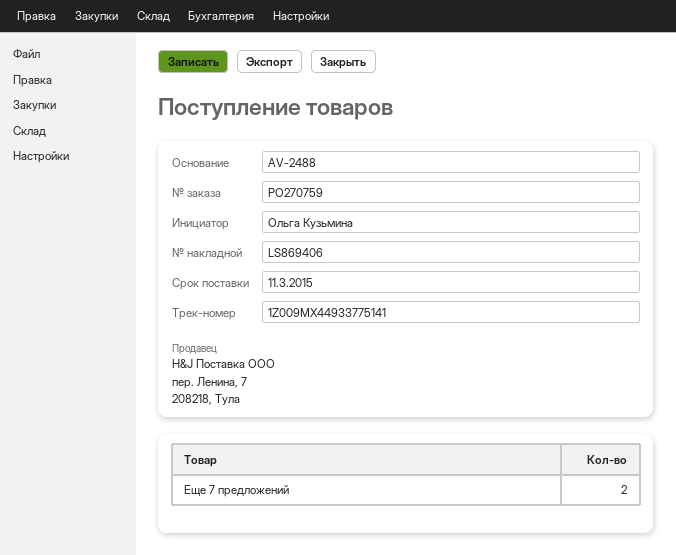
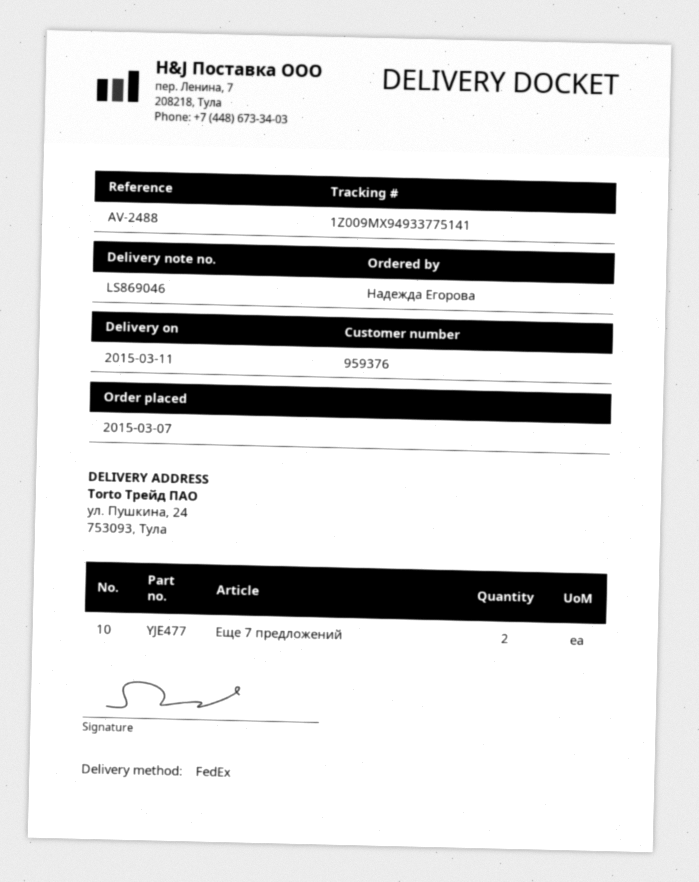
delivery note number: LS869406 -> LS869046
ordered by: Ольга Кузьмина -> Надежда Егорова
tracking number: 1Z009MX44933775141 -> 1Z009MX94933775141

